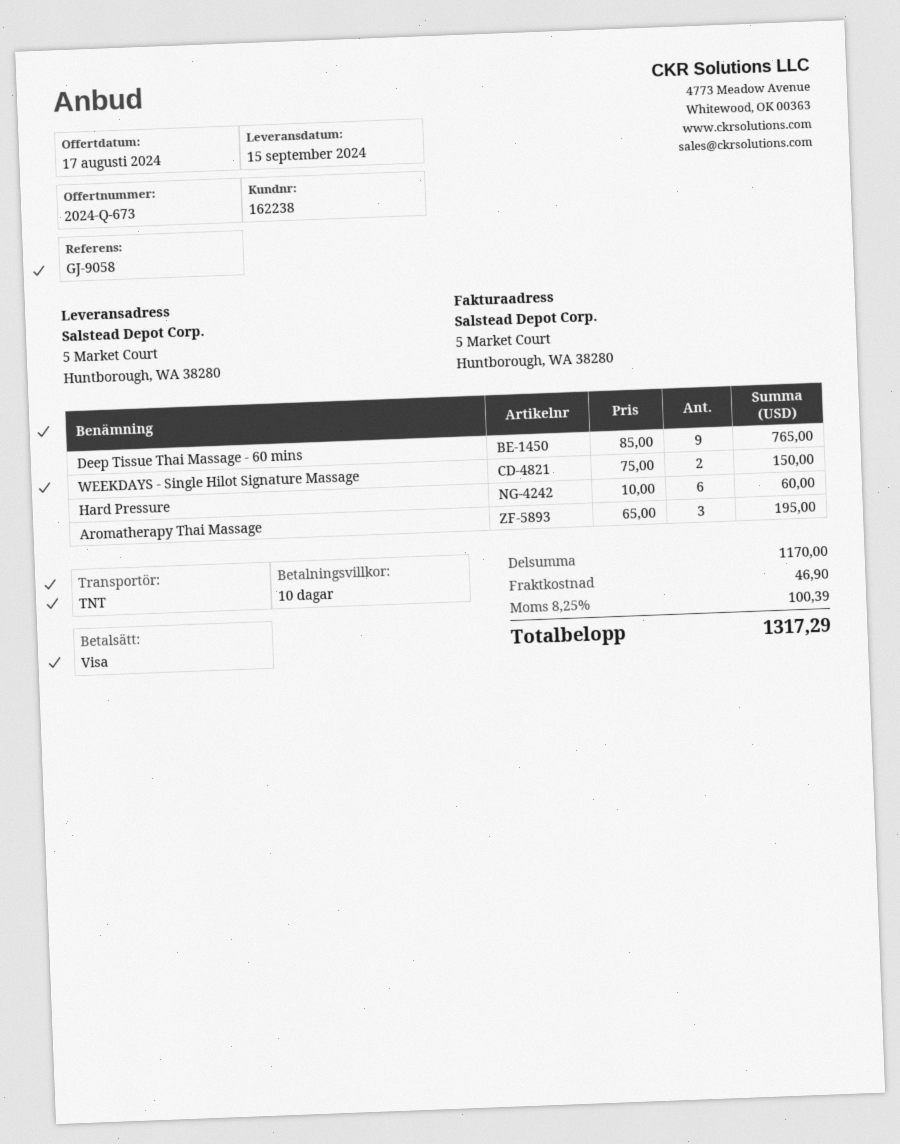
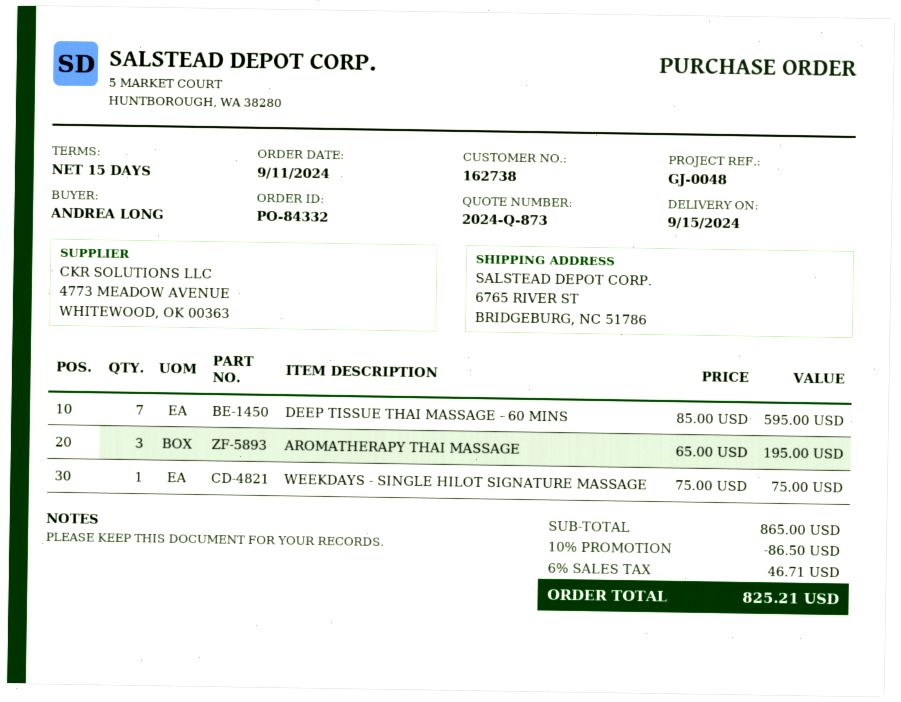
quote number: 2024-Q-673 -> 2024-Q-873
payment terms: 10 days -> 15 days
customer number: 162238 -> 162738
reference: GJ-9058 -> GJ-0048
ship to: 5 Market Court, Huntborough, WA 38280 -> 6765 RIVER ST, BRIDGEBURG, NC 51786
Deep Tissue Thai Massage - 60 mins: 9 x 85.00 = 765.00 -> 7 x 85.00 = 595.00
WEEKDAYS - Single Hilot Signature Massage: 2 x 75.00 = 150.00 -> 1 x 75.00 = 75.00
Hard Pressure: 6 x 10.00 = 60.00 -> none
subtotal: 1170.00 -> 865.00
discount: none -> 10% = 86.50
shipping: 46.90 -> none
tax: 8.25% = 100.39 -> 6% = 46.71
total: 1317.29 -> 825.21

